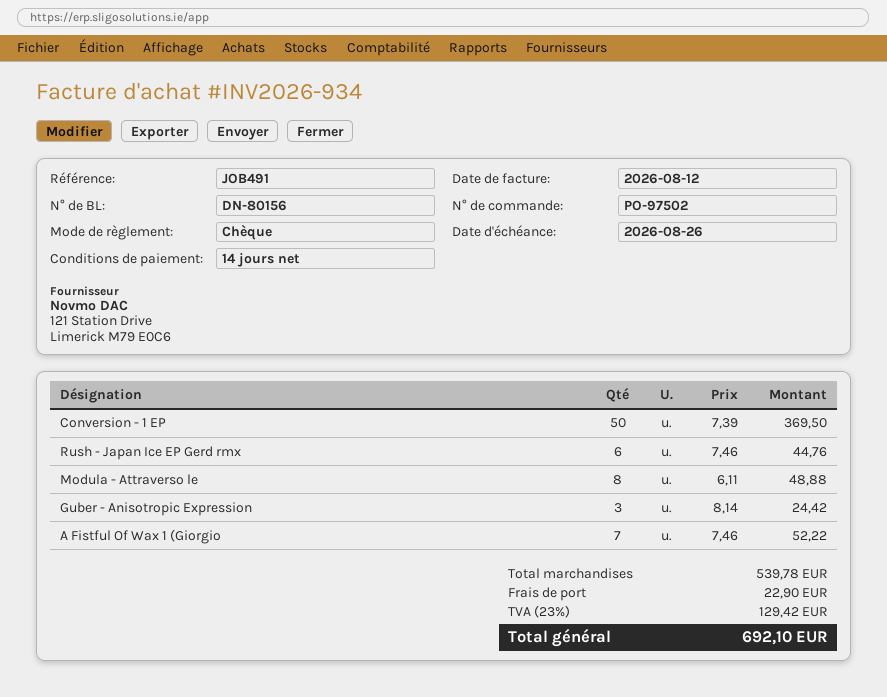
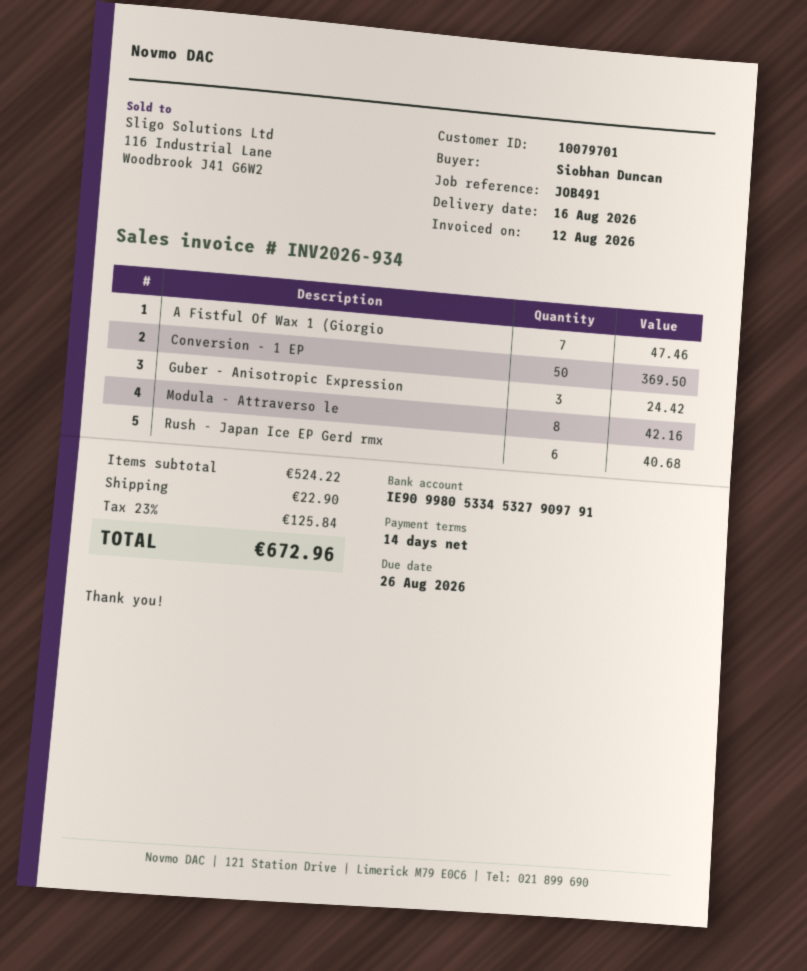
Rush - Japan Ice EP Gerd rmx: 6 for 44.76 -> 6 for 40.68
Modula - Attraverso le: 8 for 48.88 -> 8 for 42.16
A Fistful Of Wax 1 (Giorgio: 7 for 52.22 -> 7 for 47.46
subtotal: 539.78 -> 524.22
tax: 23% = 129.42 -> 23% = 125.84
total: 692.10 -> 672.96

